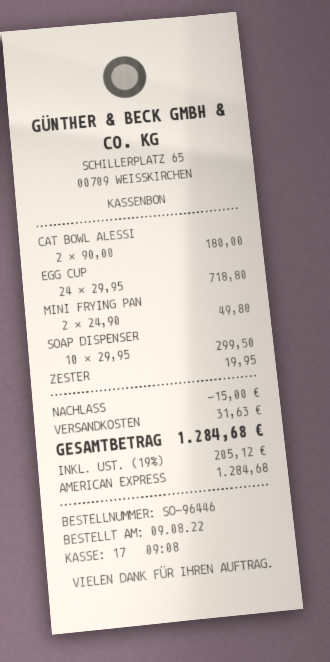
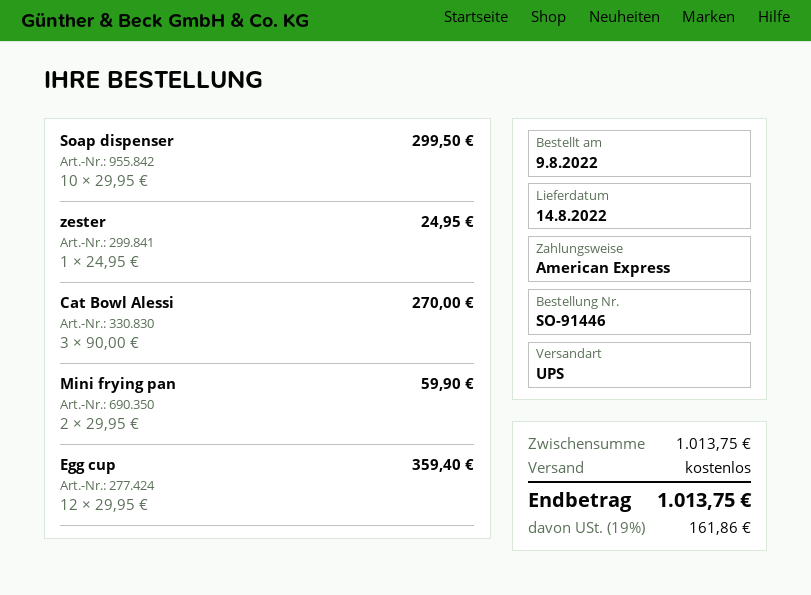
order number: SO-96446 -> SO-91446
CAT BOWL ALESSI: 2 x 90.00 = 180.00 -> 3 x 90.00 = 270.00
EGG CUP: 24 x 29.95 = 718.80 -> 12 x 29.95 = 359.40
MINI FRYING PAN: 2 x 24.90 = 49.80 -> 2 x 29.95 = 59.90
ZESTER: 1 x 19.95 = 19.95 -> 1 x 24.95 = 24.95
discount: 15.00 -> none
shipping: 31.63 -> 0.00
tax: 19% = 205.12 -> 19% = 161.86
total: 1284.68 -> 1013.75

